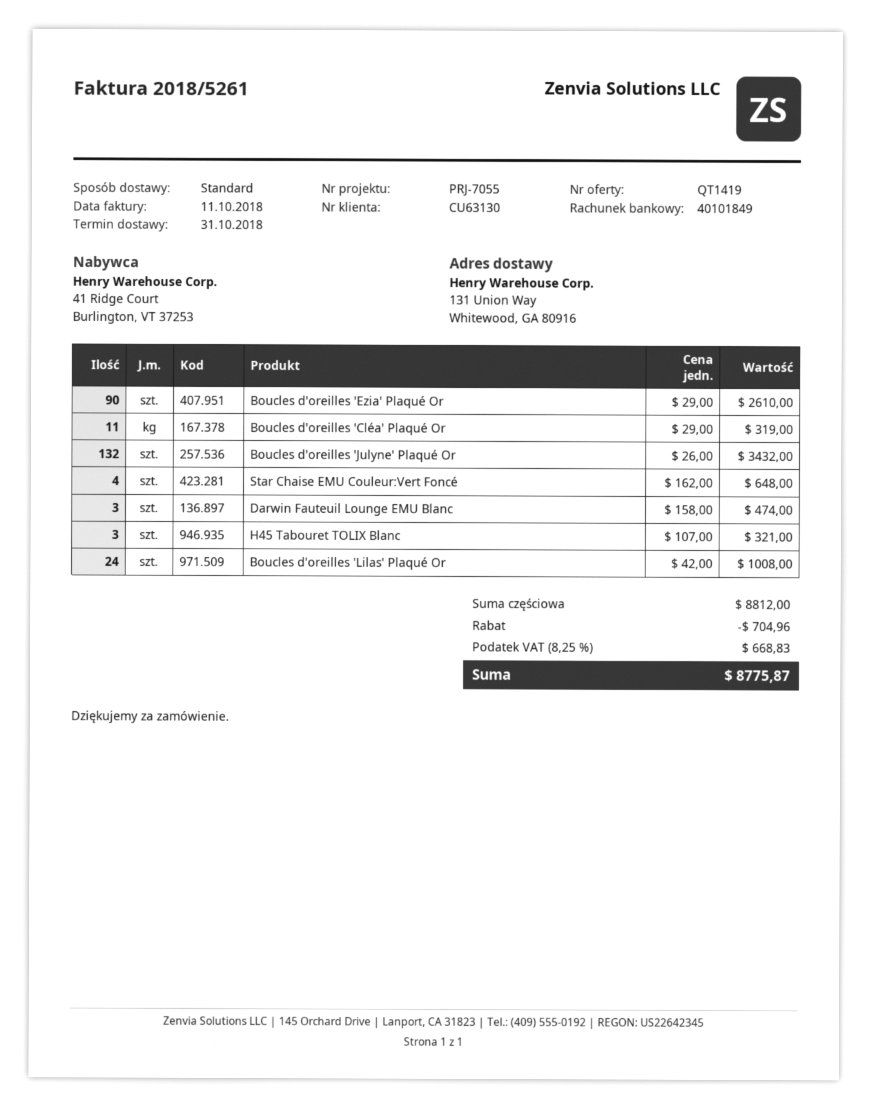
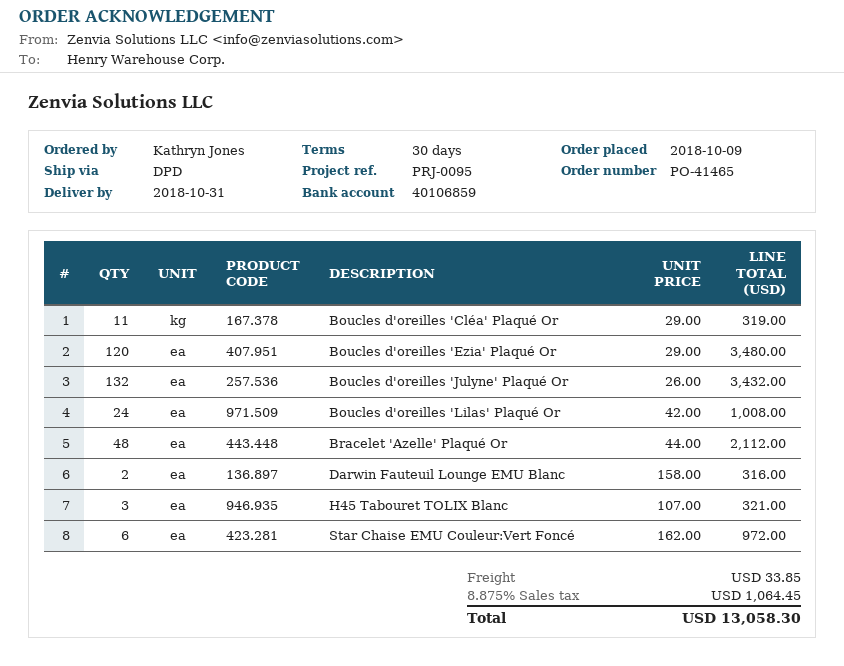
reference: PRJ-7055 -> PRJ-0095
bank account: 40101849 -> 40106859
shipping method: standard -> DPD
Boucles d'oreilles 'Ezia' Plaqué Or: 90 x 29.00 = 2610.00 -> 120 x 29.00 = 3480.00
Star Chaise EMU Couleur:Vert Foncé: 4 x 162.00 = 648.00 -> 6 x 162.00 = 972.00
Darwin Fauteuil Lounge EMU Blanc: 3 x 158.00 = 474.00 -> 2 x 158.00 = 316.00
Bracelet 'Azelle' Plaqué Or: none -> 48 x 44.00 = 2112.00
discount: 704.96 -> none
shipping: none -> 33.85
tax: 8.25% = 668.83 -> 8.875% = 1064.45
total: 8775.87 -> 13058.30

